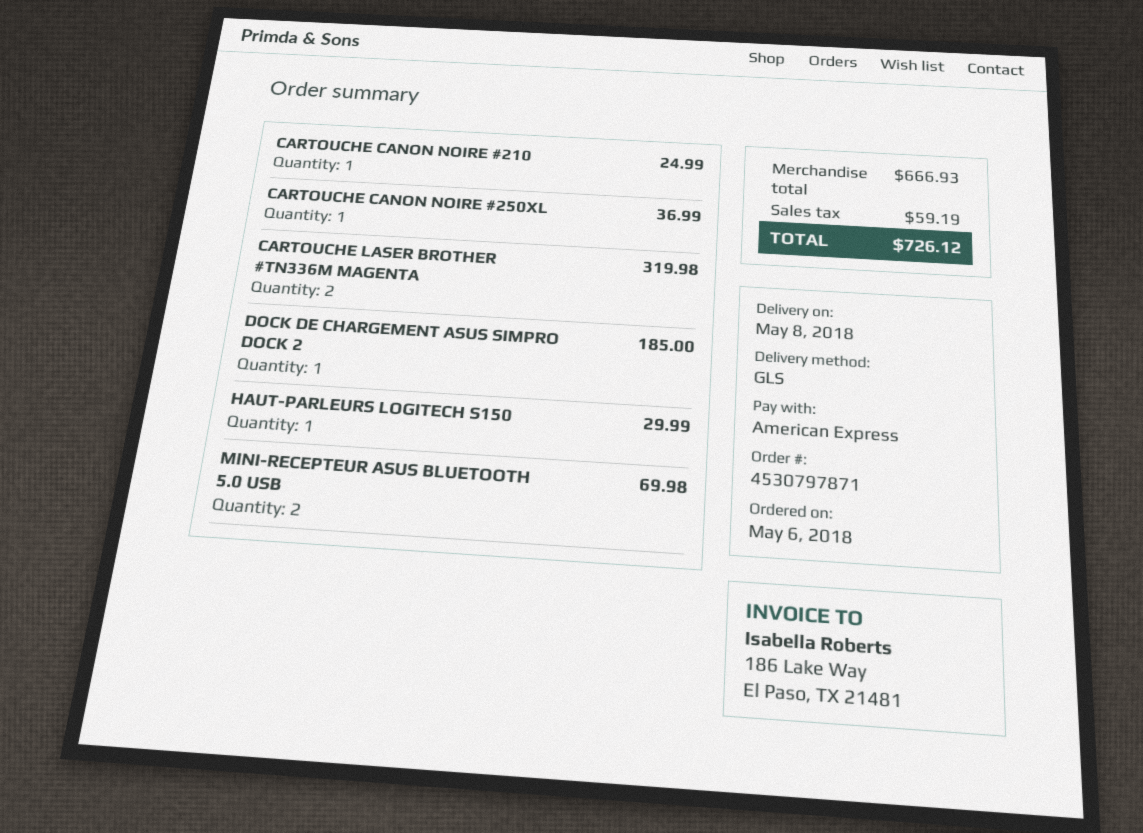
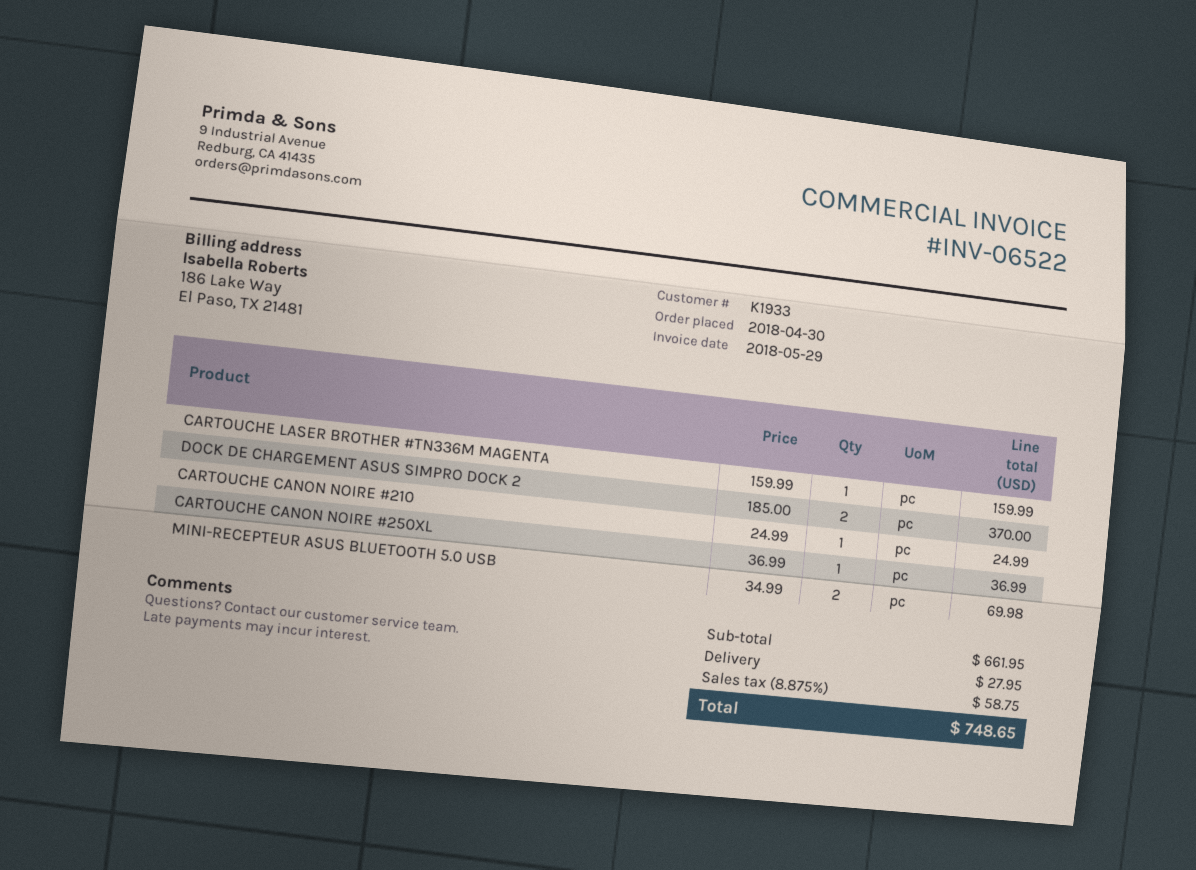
order date: 2018-05-06 -> 2018-04-30
CARTOUCHE LASER BROTHER #TN336M MAGENTA: 2 for 319.98 -> 1 for 159.99
DOCK DE CHARGEMENT ASUS SIMPRO DOCK 2: 1 for 185.00 -> 2 for 370.00
HAUT-PARLEURS LOGITECH S150: 1 for 29.99 -> none
subtotal: 666.93 -> 661.95
shipping: none -> 27.95
tax: 59.19 -> 58.75
total: 726.12 -> 748.65

